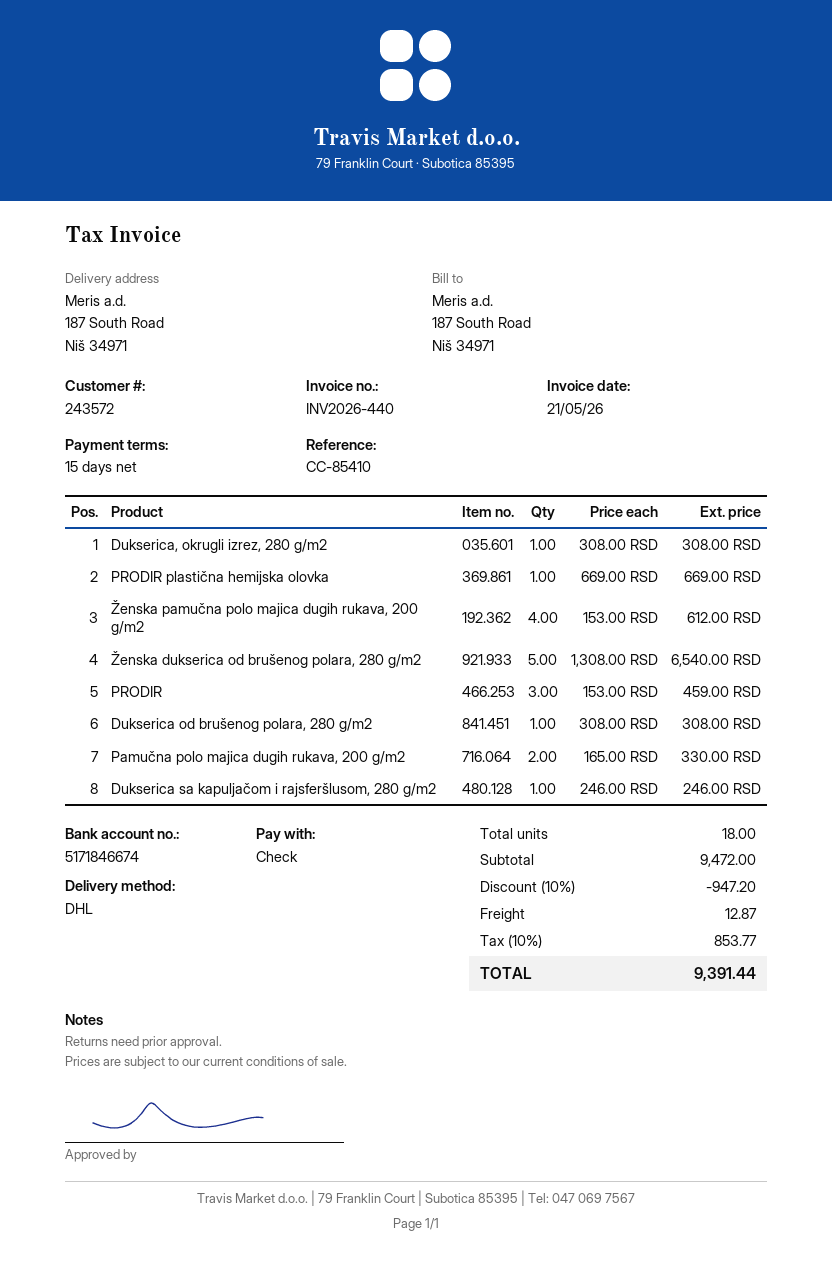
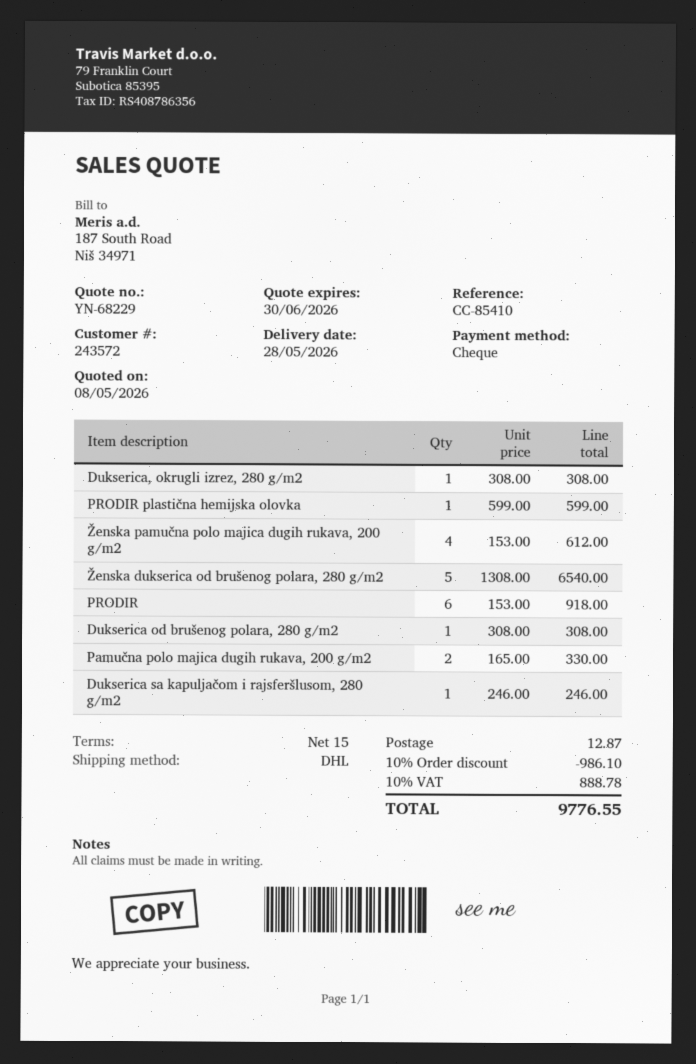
PRODIR plastična hemijska olovka: 1 x 669.00 = 669.00 -> 1 x 599.00 = 599.00
PRODIR: 3 x 153.00 = 459.00 -> 6 x 153.00 = 918.00
discount: 10% = 947.20 -> 10% = 986.10
tax: 10% = 853.77 -> 10% = 888.78
total: 9391.44 -> 9776.55

